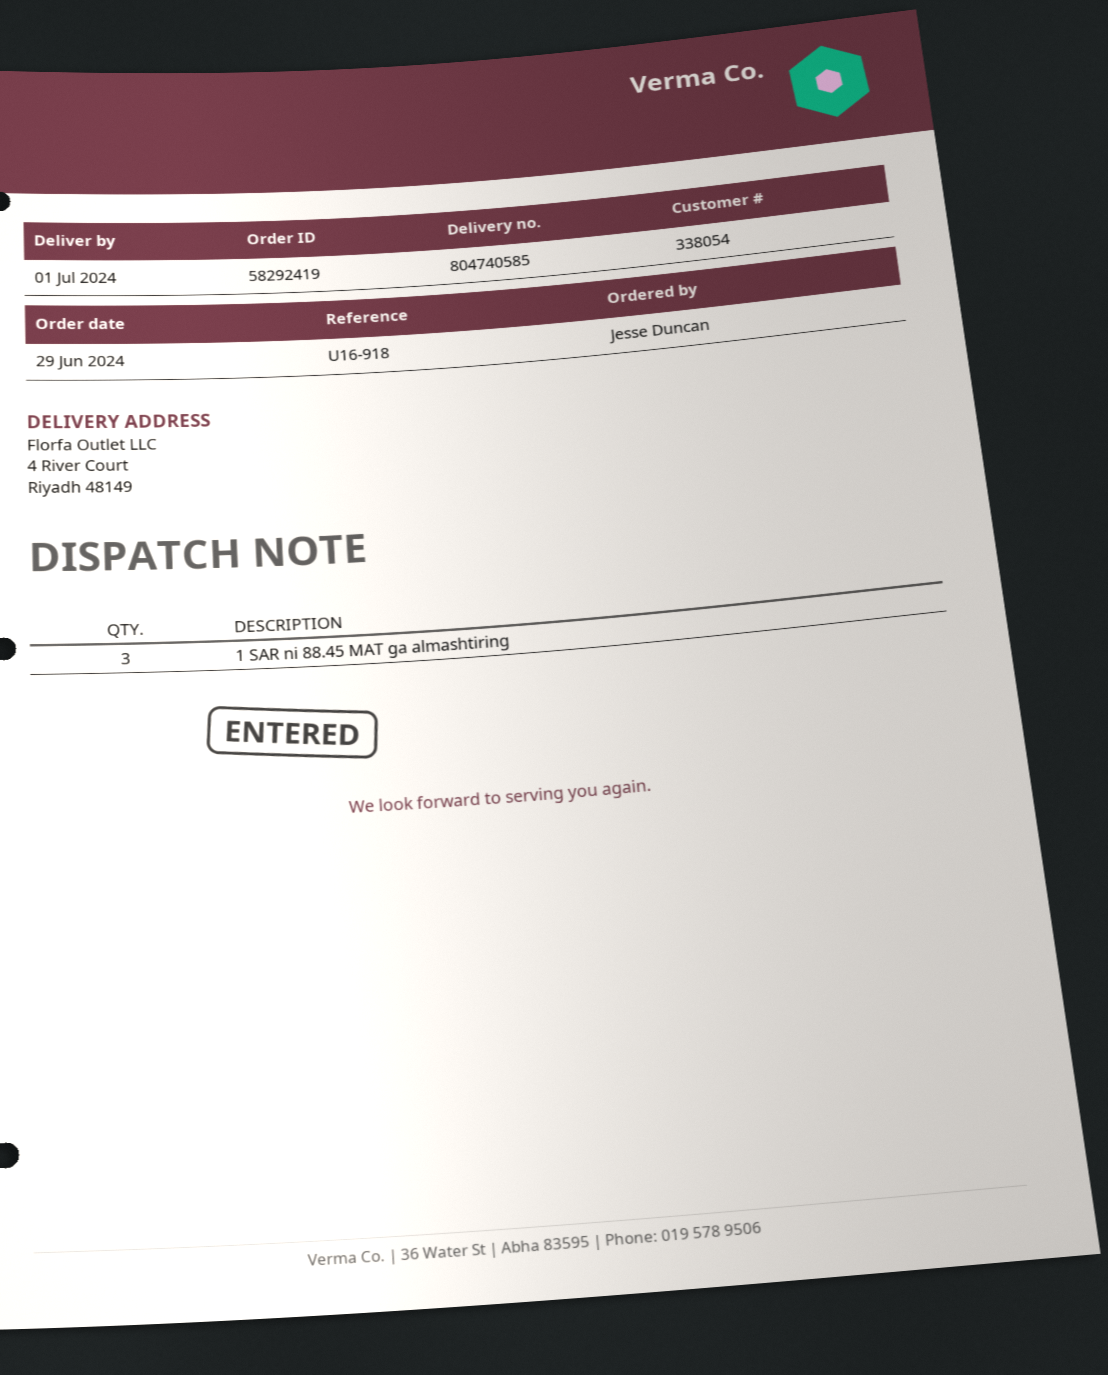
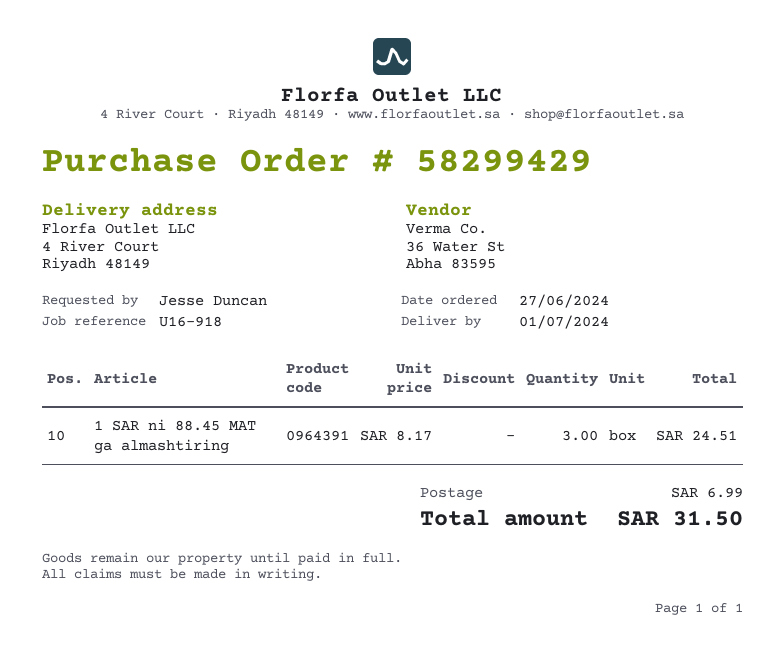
order number: 58292419 -> 58299429
order date: 2024-06-29 -> 2024-06-27

